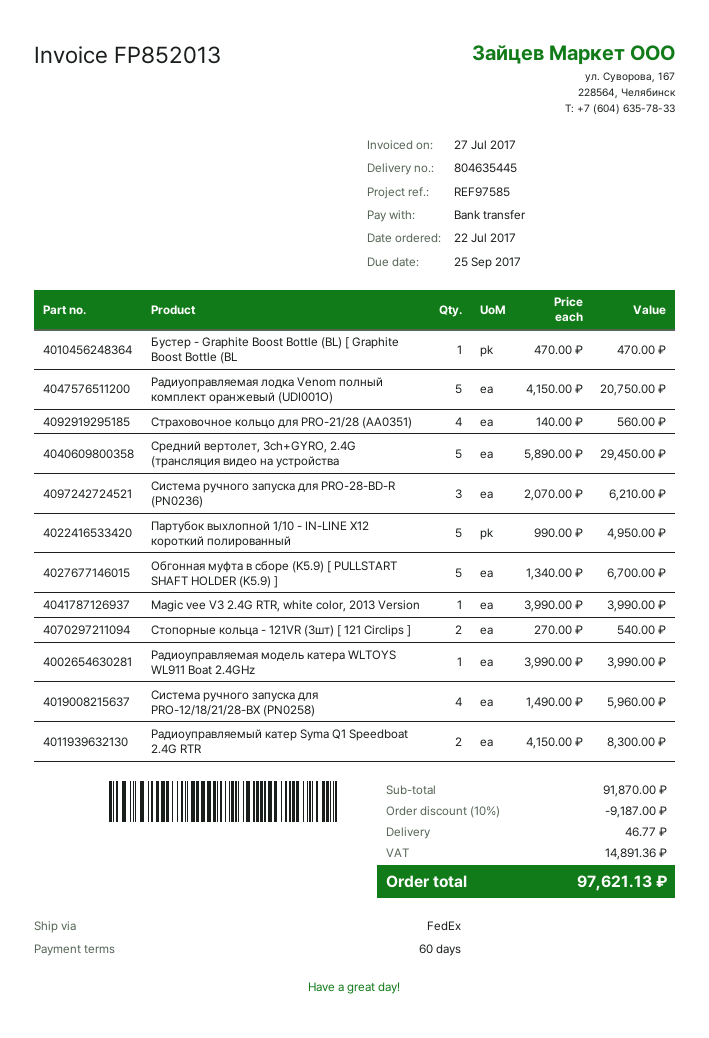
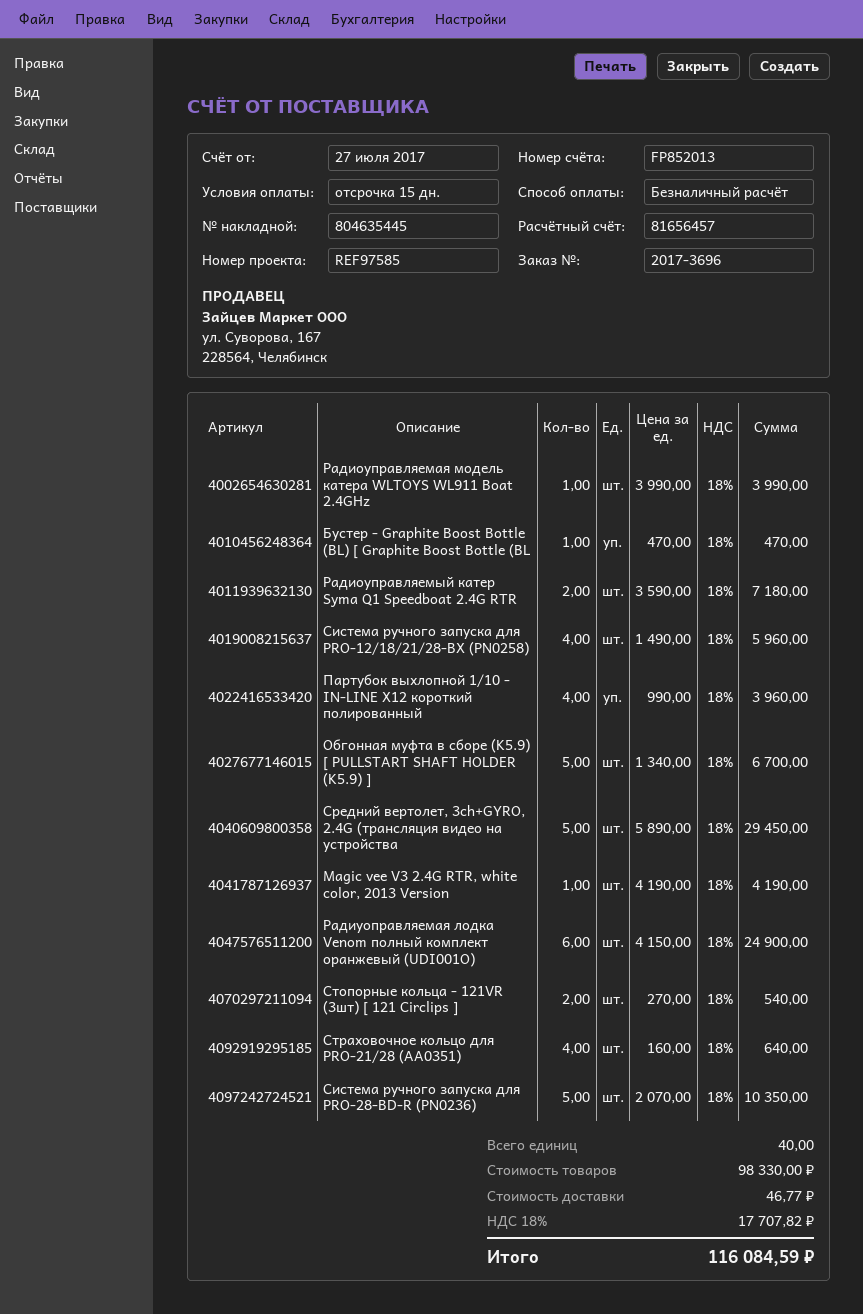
payment terms: 60 days -> 15 days
Радиуоправляемая лодка Venom полный комплект оранжевый (UDI001O): 5 x 4150.00 = 20750.00 -> 6 x 4150.00 = 24900.00
Страховочное кольцо для PRO-21/28 (AA0351): 4 x 140.00 = 560.00 -> 4 x 160.00 = 640.00
Система ручного запуска для PRO-28-BD-R (PN0236): 3 x 2070.00 = 6210.00 -> 5 x 2070.00 = 10350.00
Партубок выхлопной 1/10 - IN-LINE X12 короткий полированный: 5 x 990.00 = 4950.00 -> 4 x 990.00 = 3960.00
Magic vee V3 2.4G RTR, white color, 2013 Version: 1 x 3990.00 = 3990.00 -> 1 x 4190.00 = 4190.00
Радиоуправляемый катер Syma Q1 Speedboat 2.4G RTR: 2 x 4150.00 = 8300.00 -> 2 x 3590.00 = 7180.00
subtotal: 91870.00 -> 98330.00
discount: 10% = 9187.00 -> none
tax: 14891.36 -> 17707.82
total: 97621.13 -> 116084.59

